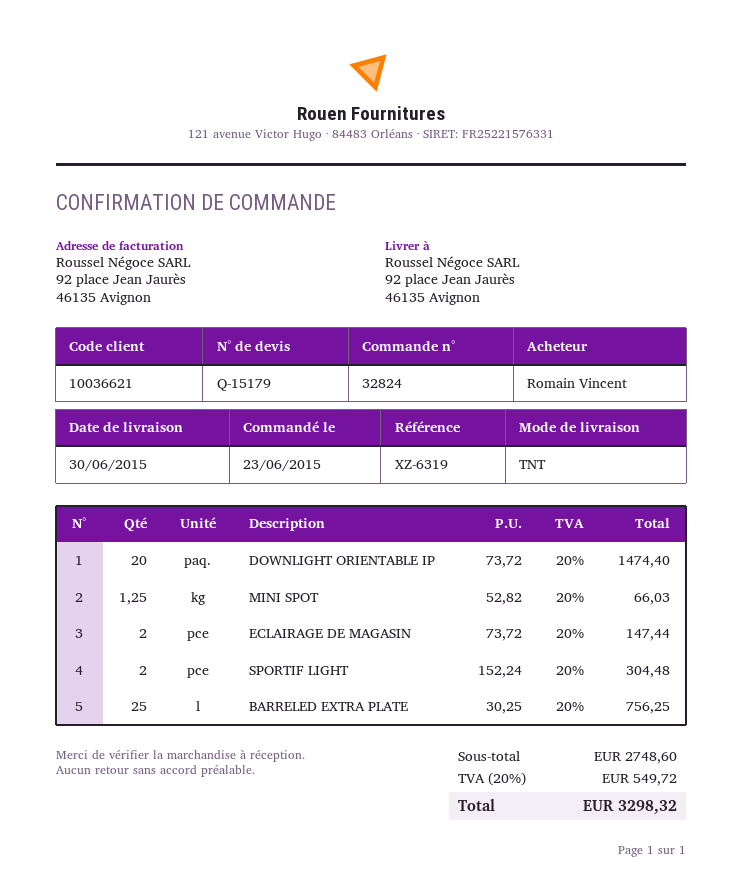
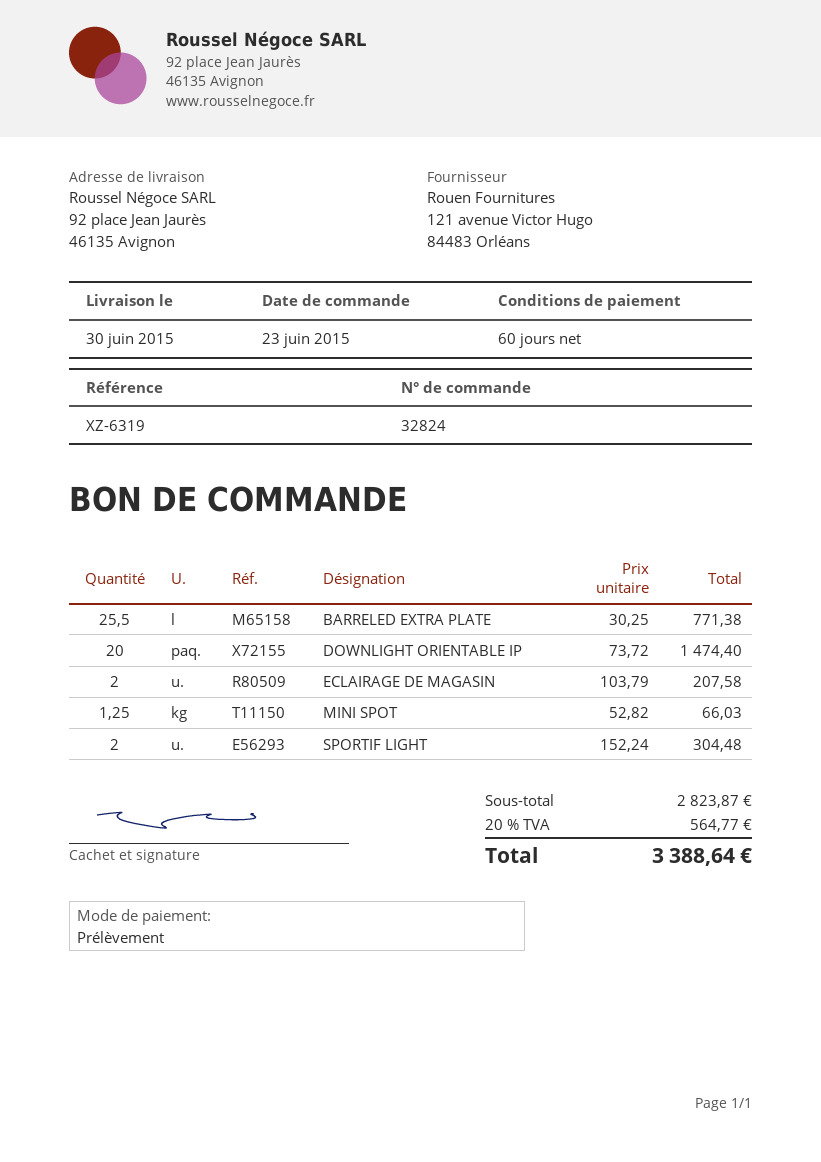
ECLAIRAGE DE MAGASIN: 2 x 73.72 = 147.44 -> 2 x 103.79 = 207.58
BARRELED EXTRA PLATE: 25 x 30.25 = 756.25 -> 25.5 x 30.25 = 771.38
subtotal: 2748.60 -> 2823.87
tax: 20% = 549.72 -> 20% = 564.77
total: 3298.32 -> 3388.64

